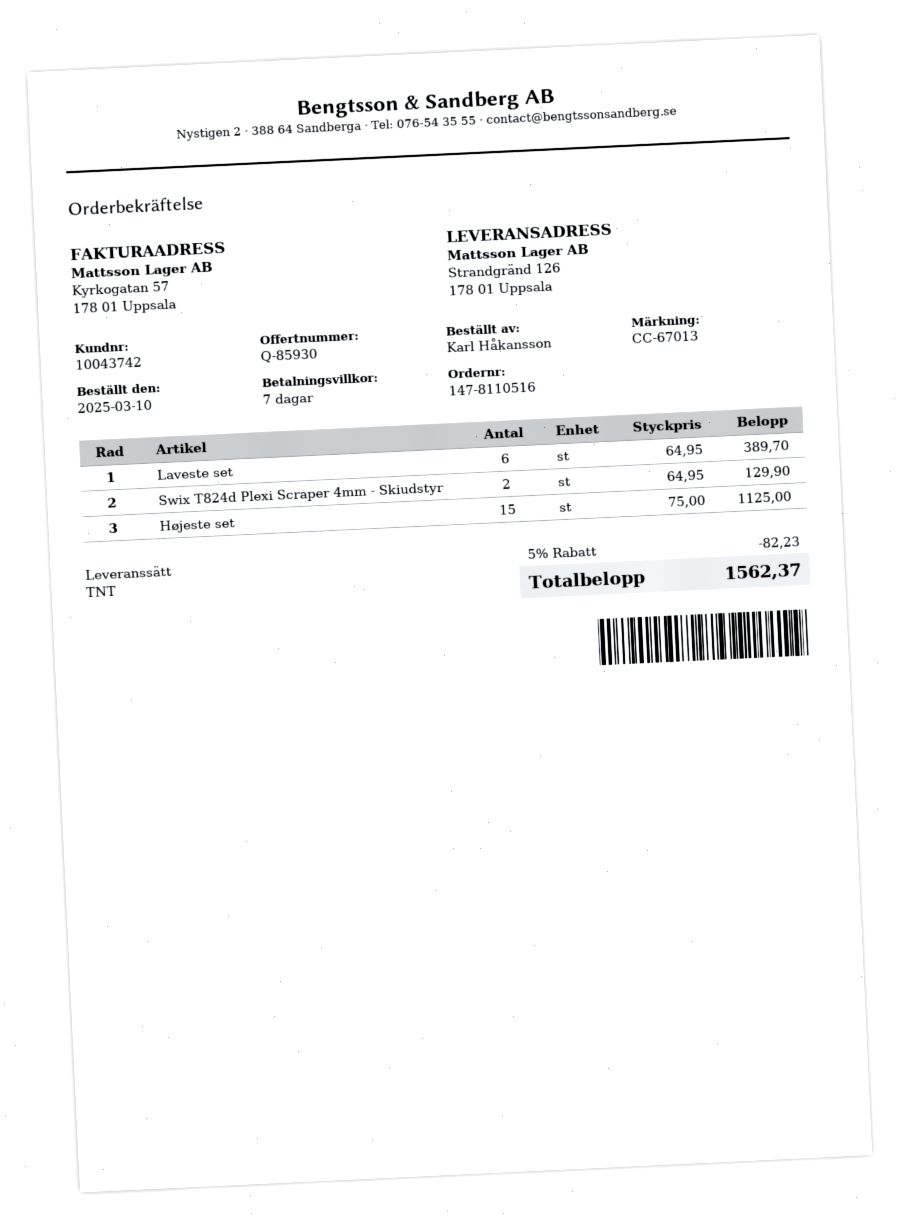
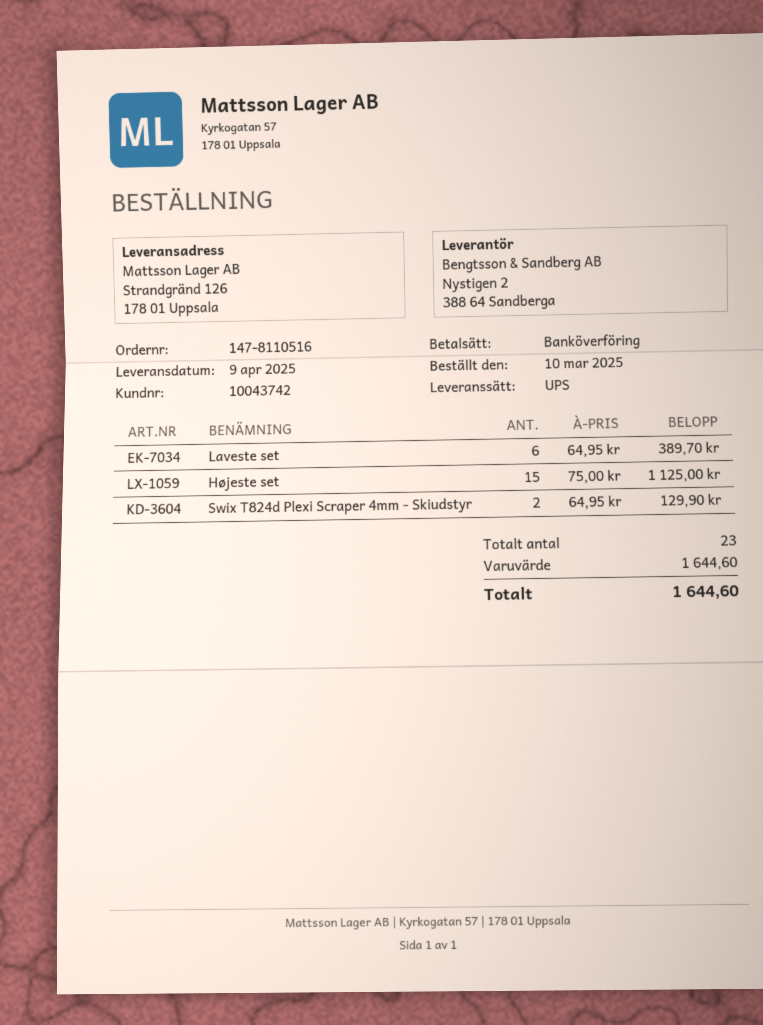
shipping method: TNT -> UPS
discount: 5% = 82.23 -> none
total: 1562.37 -> 1644.60

